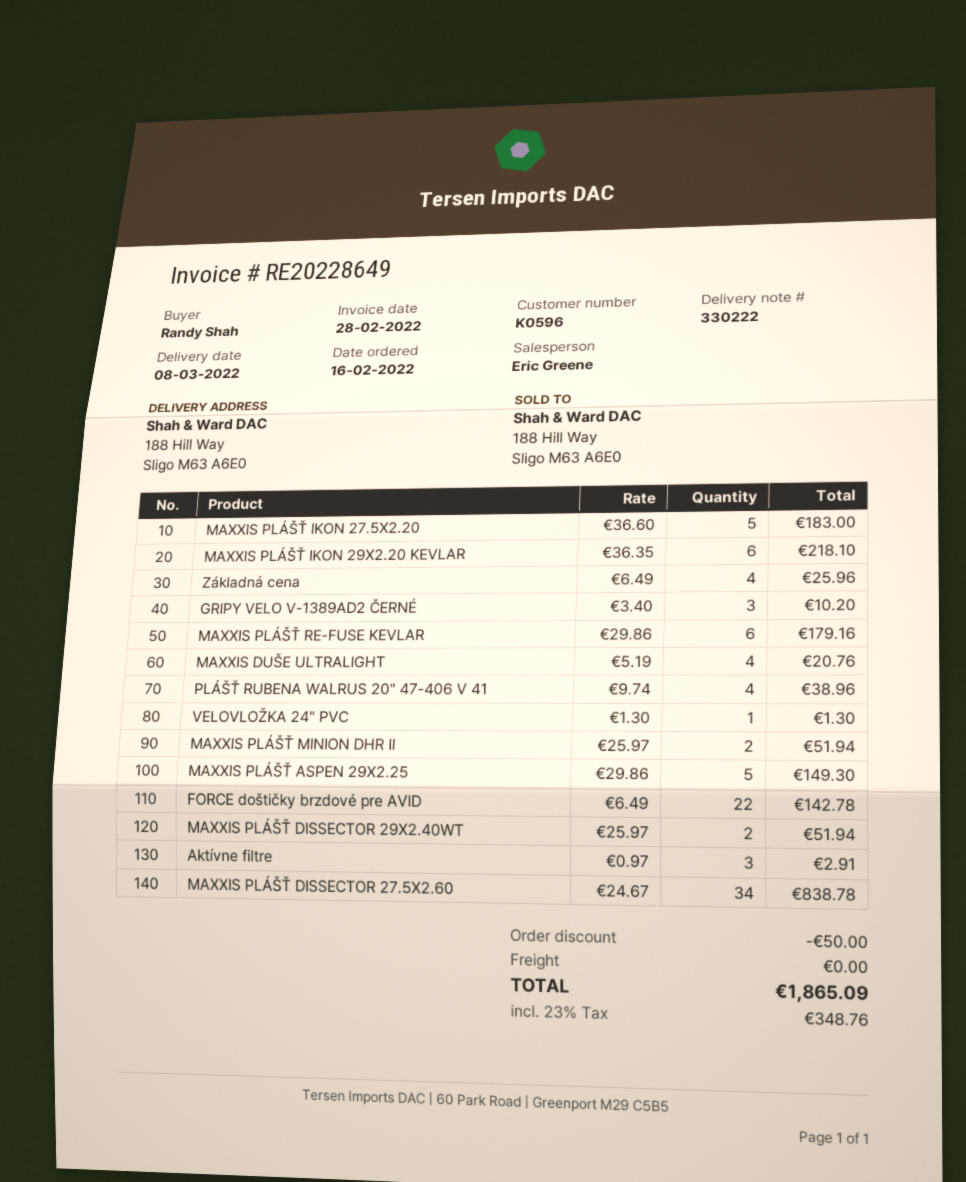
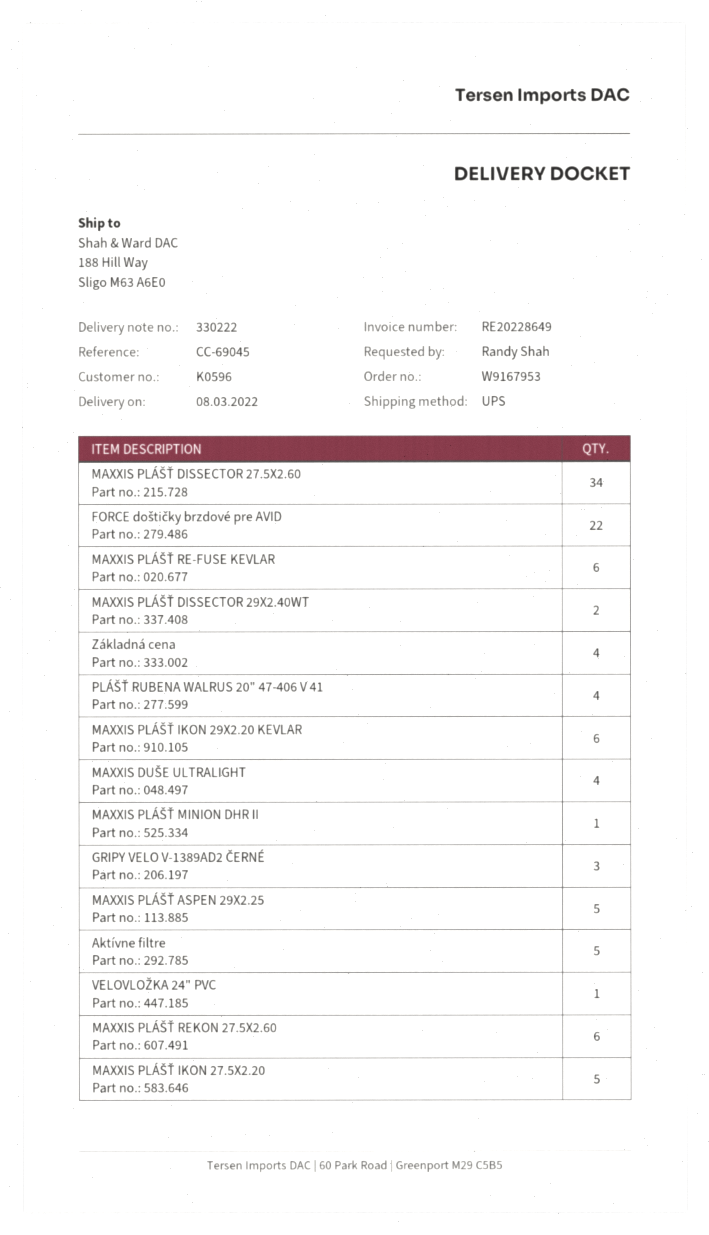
MAXXIS PLÁŠŤ MINION DHR II: 2 -> 1
Aktívne filtre: 3 -> 5
MAXXIS PLÁŠŤ REKON 27.5X2.60: none -> 6

